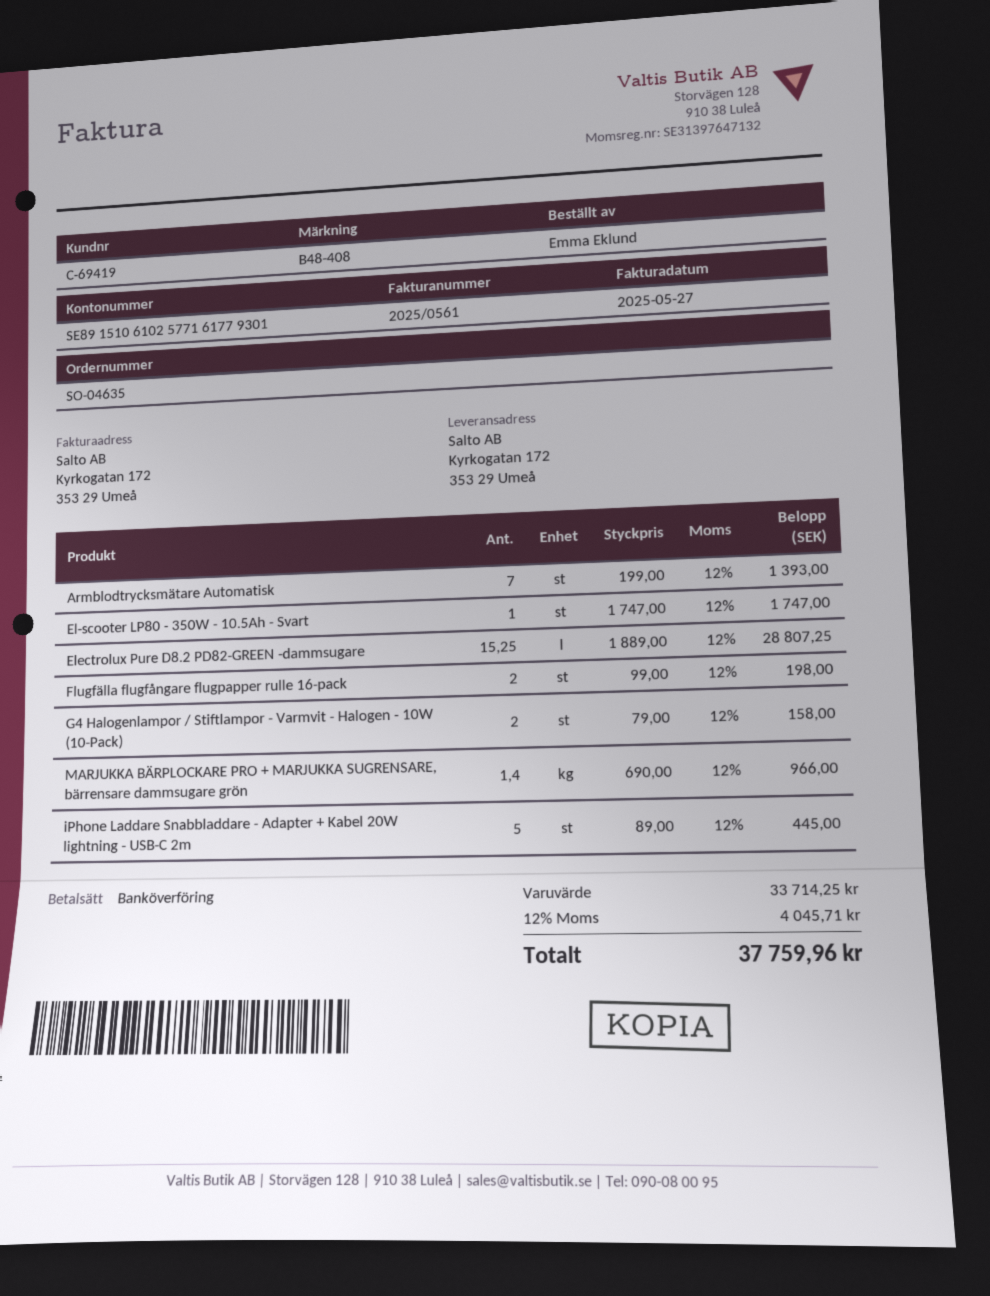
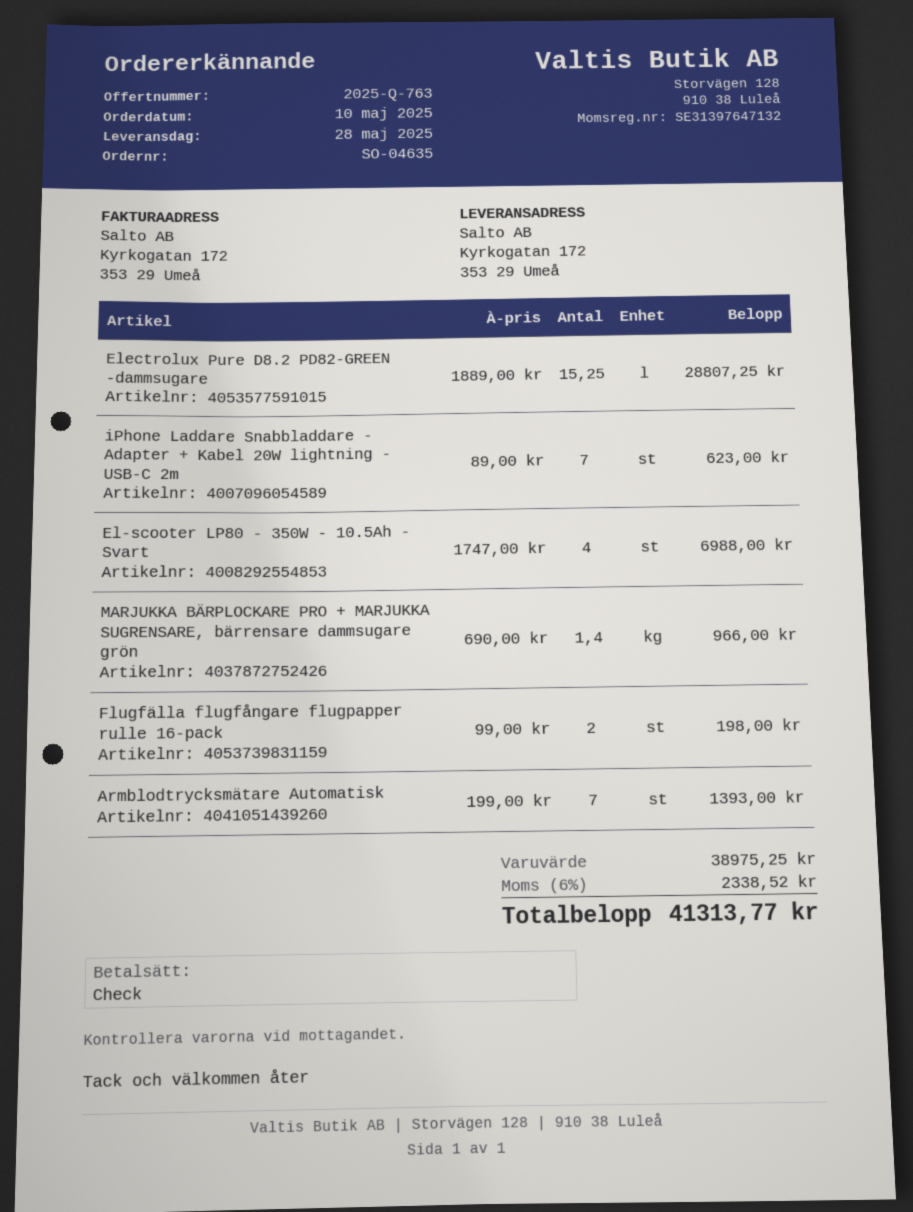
payment method: bank transfer -> cheque
El-scooter LP80 - 350W - 10.5Ah - Svart: 1 x 1747.00 = 1747.00 -> 4 x 1747.00 = 6988.00
G4 Halogenlampor / Stiftlampor - Varmvit - Halogen - 10W (10-Pack): 2 x 79.00 = 158.00 -> none
iPhone Laddare Snabbladdare - Adapter + Kabel 20W lightning - USB-C 2m: 5 x 89.00 = 445.00 -> 7 x 89.00 = 623.00
subtotal: 33714.25 -> 38975.25
tax: 12% = 4045.71 -> 6% = 2338.52
total: 37759.96 -> 41313.77

